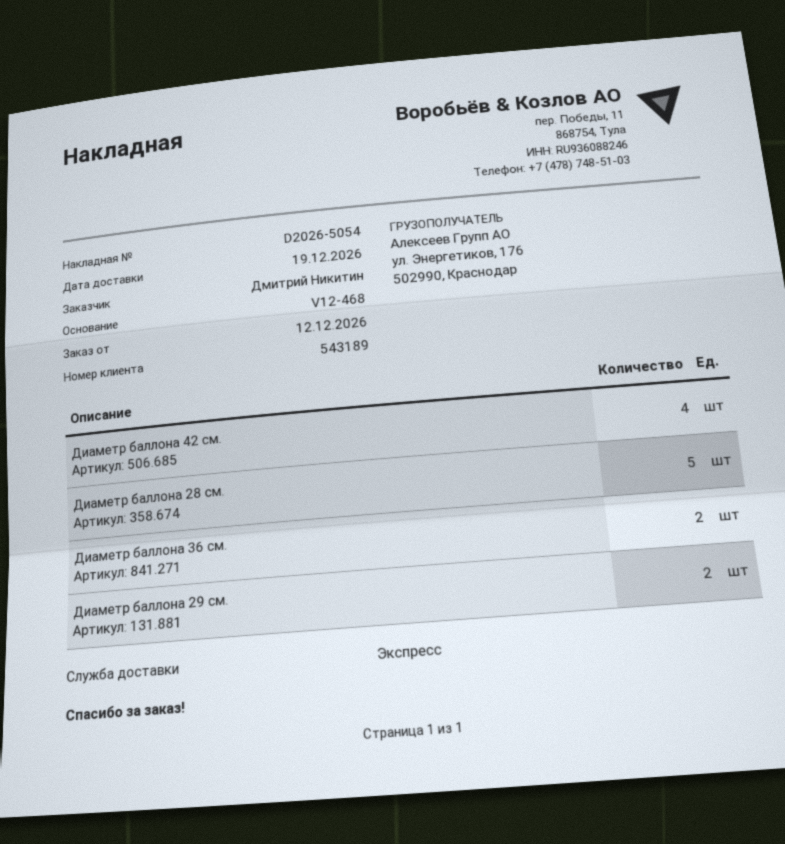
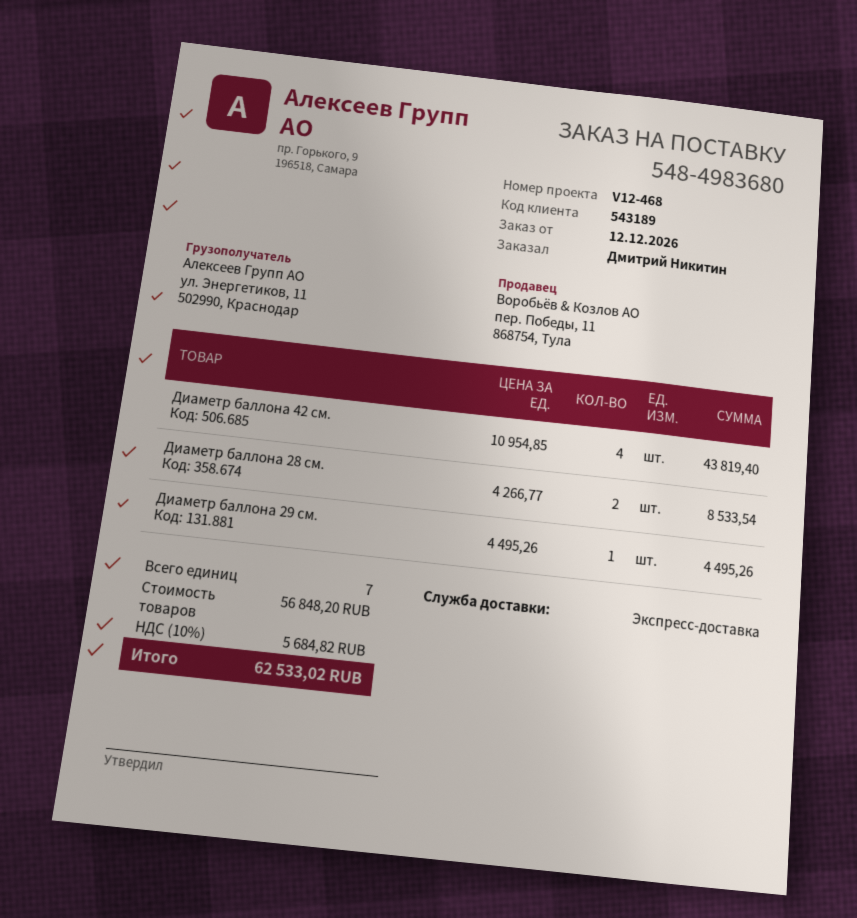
ship to: ул. Энергетиков, 176, 502990, Краснодар -> ул. Энергетиков, 11, 502990, Краснодар
Диаметр баллона 28 см.: 5 -> 2
Диаметр баллона 36 см.: 2 -> none
Диаметр баллона 29 см.: 2 -> 1

